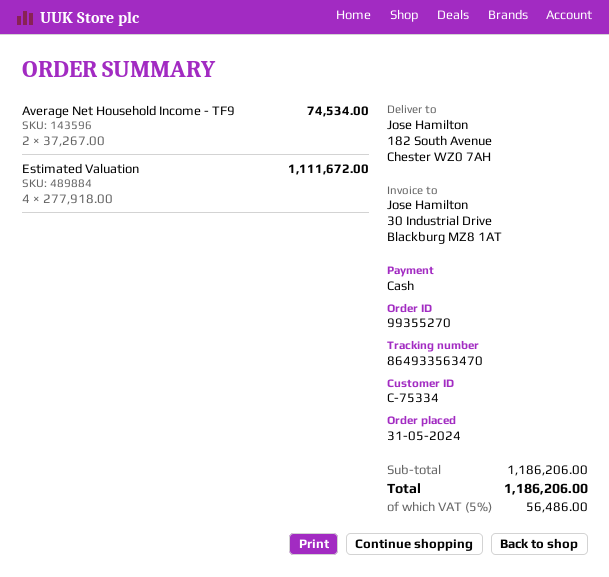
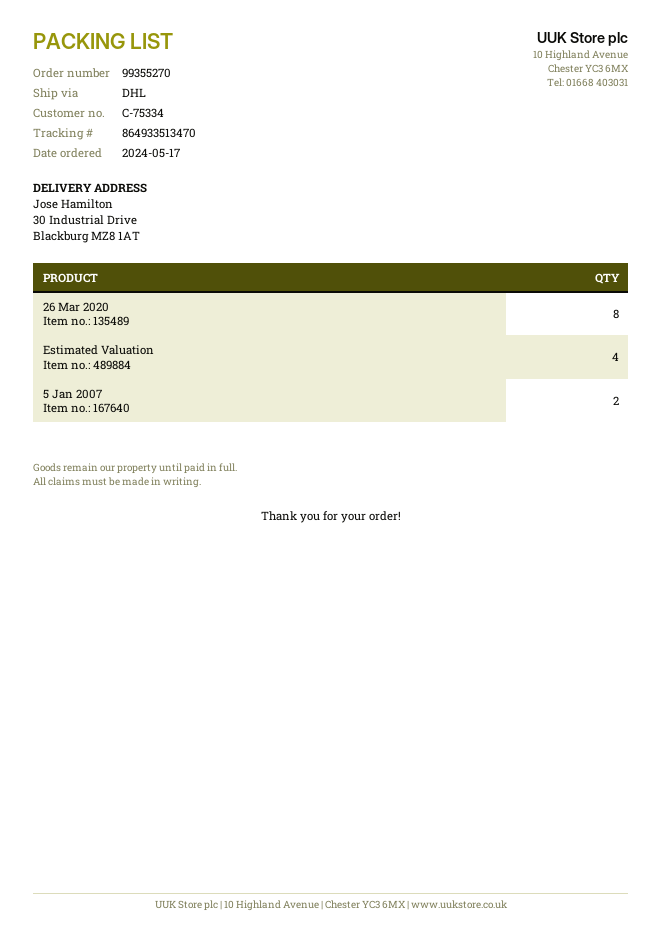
order date: 2024-05-31 -> 2024-05-17
tracking number: 864933563470 -> 864933513470
ship to: 182 South Avenue, Chester WZ0 7AH -> 30 Industrial Drive, Blackburg MZ8 1AT
Average Net Household Income - TF9: 2 -> none
26 Mar 2020: none -> 8
5 Jan 2007: none -> 2

